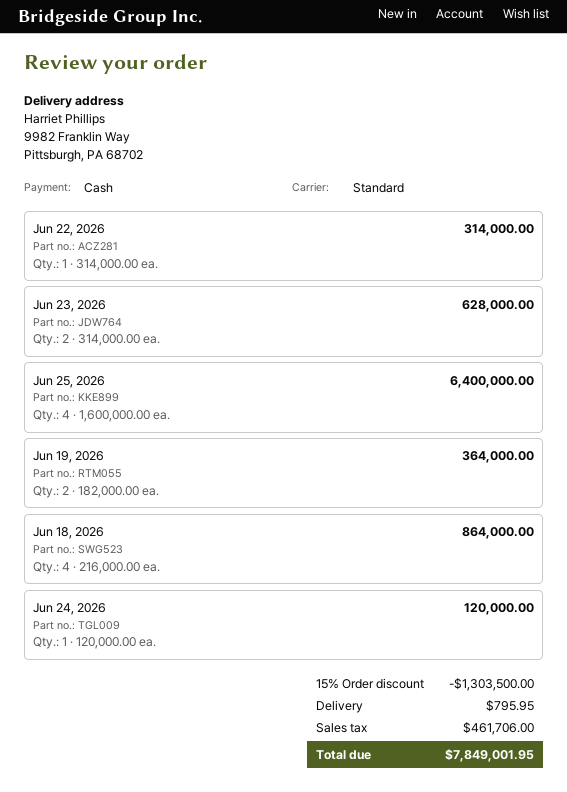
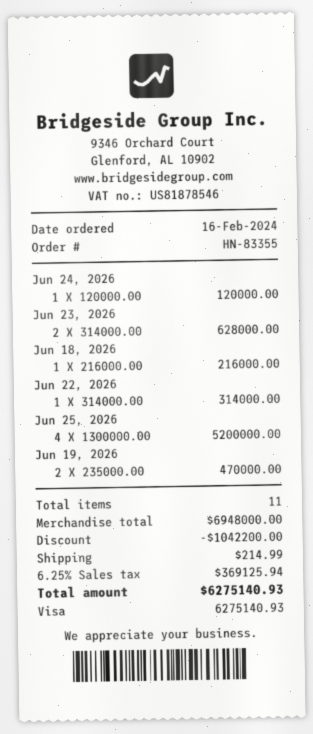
payment method: cash -> Visa
Jun 25, 2026: 4 x 1600000.00 = 6400000.00 -> 4 x 1300000.00 = 5200000.00
Jun 19, 2026: 2 x 182000.00 = 364000.00 -> 2 x 235000.00 = 470000.00
Jun 18, 2026: 4 x 216000.00 = 864000.00 -> 1 x 216000.00 = 216000.00
discount: 1303500.00 -> 1042200.00
shipping: 795.95 -> 214.99
tax: 461706.00 -> 369125.94
total: 7849001.95 -> 6275140.93

